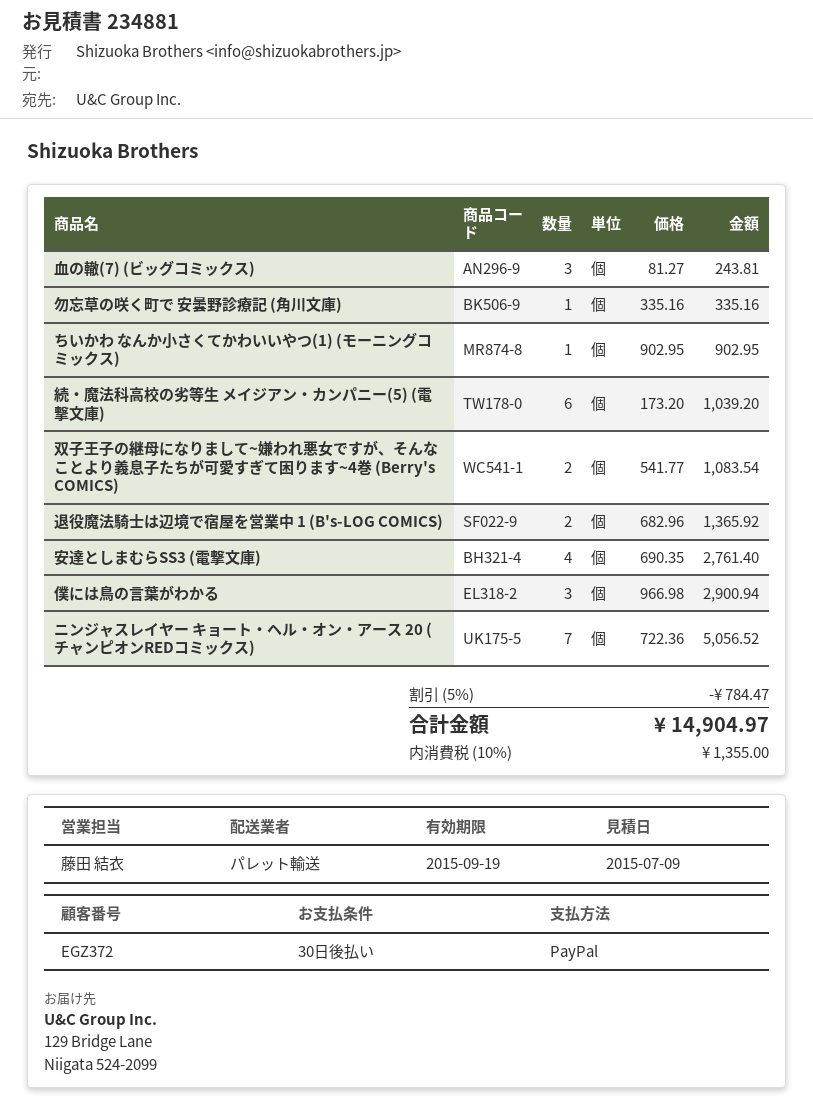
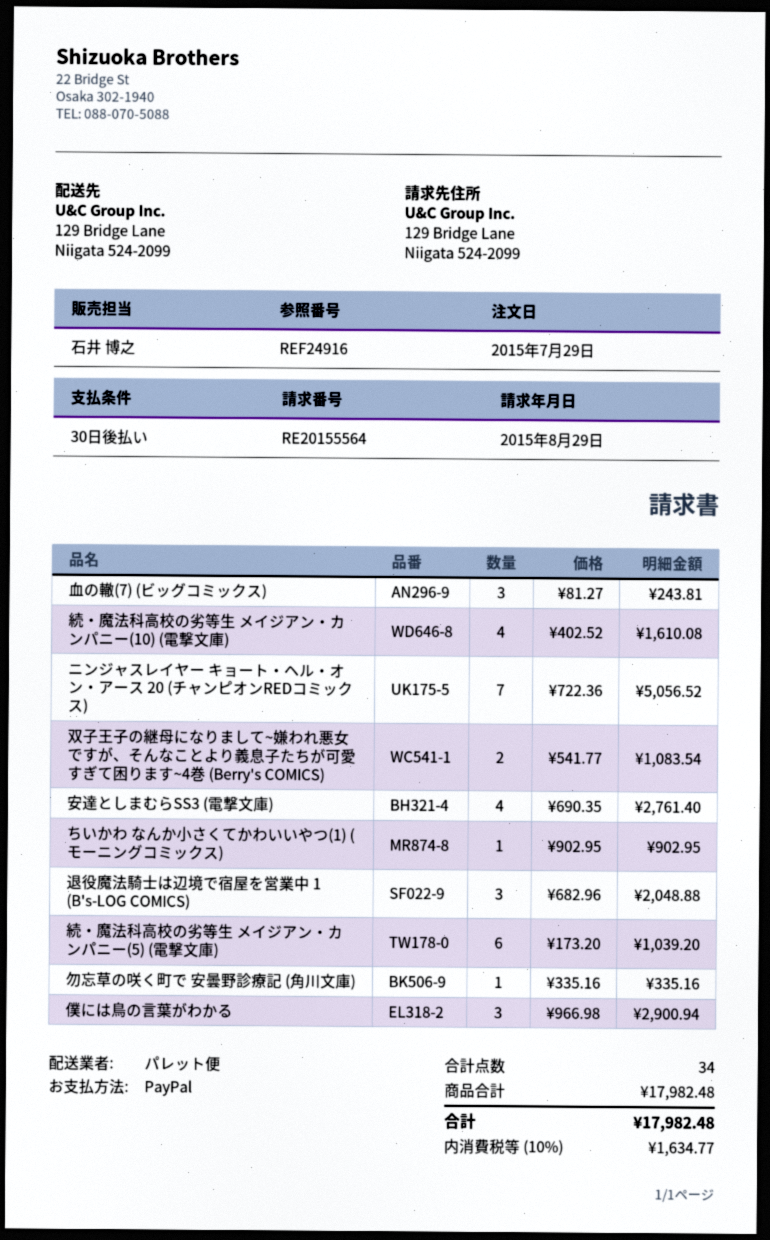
sales rep: 藤田 結衣 -> 石井 博之
退役魔法騎士は辺境で宿屋を営業中 1 (B's-LOG COMICS): 2 x 682.96 = 1365.92 -> 3 x 682.96 = 2048.88
続・魔法科高校の劣等生 メイジアン・カンパニー(10) (電撃文庫): none -> 4 x 402.52 = 1610.08
discount: 5% = 784.47 -> none
tax: 10% = 1355.00 -> 10% = 1634.77
total: 14904.97 -> 17982.48

